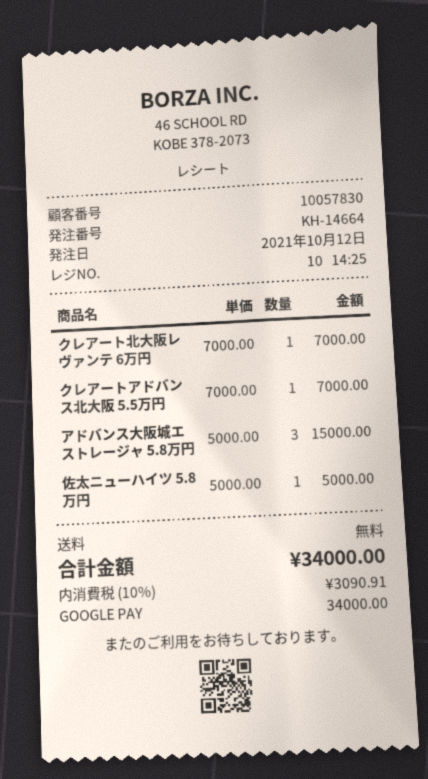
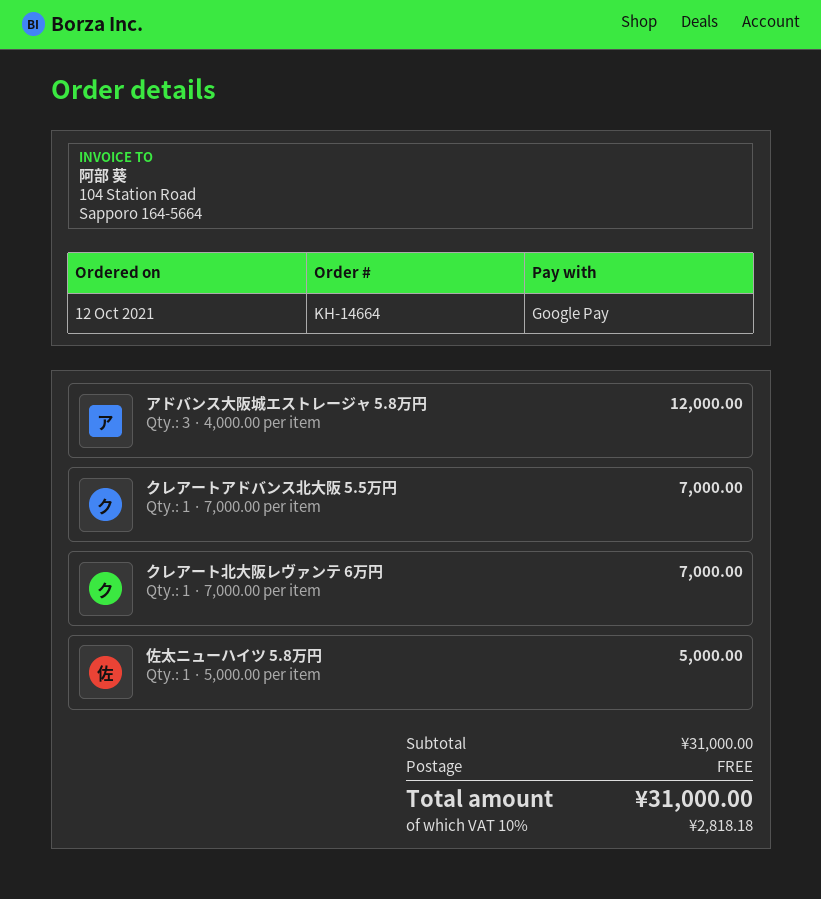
アドバンス大阪城エストレージャ 5.8万円: 3 x 5000.00 = 15000.00 -> 3 x 4000.00 = 12000.00
tax: 10% = 3090.91 -> 10% = 2818.18
total: 34000.00 -> 31000.00

